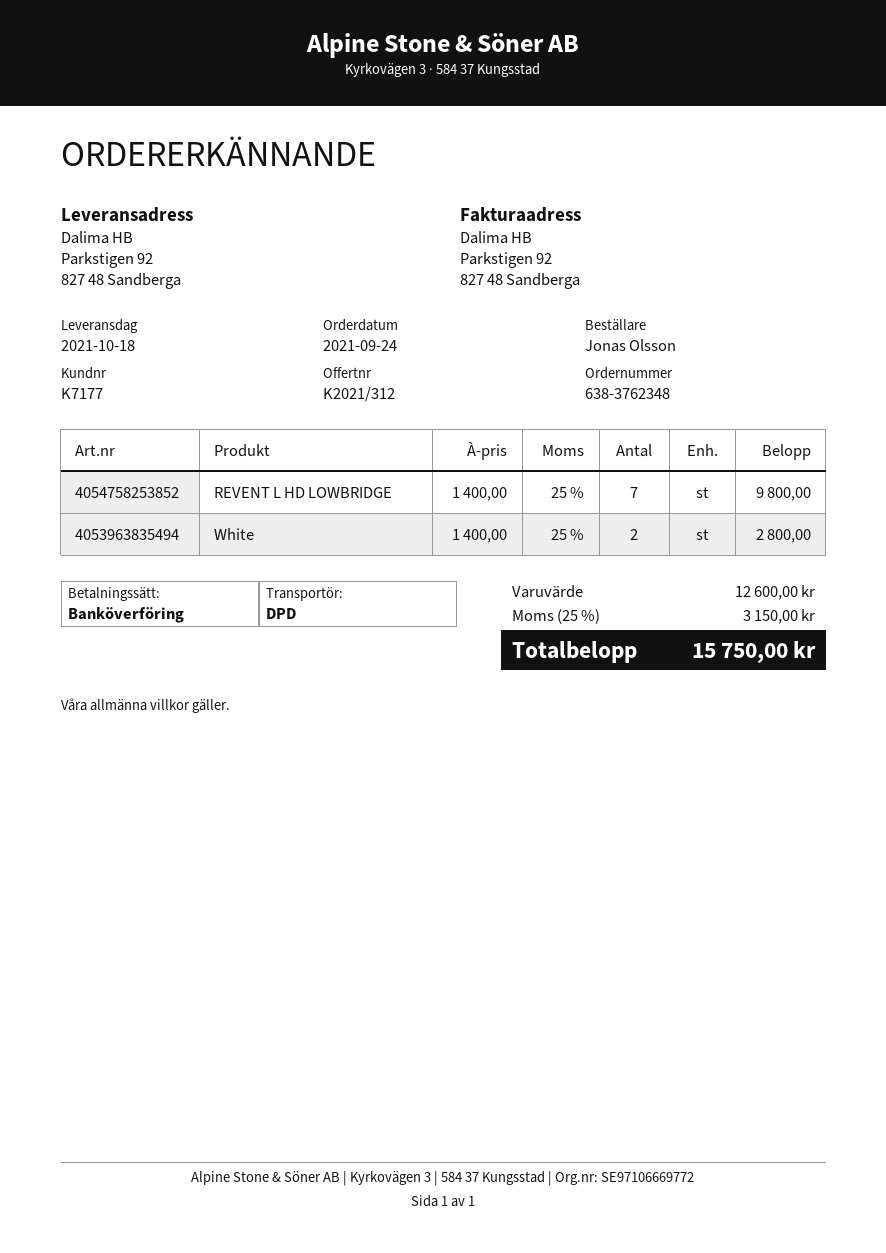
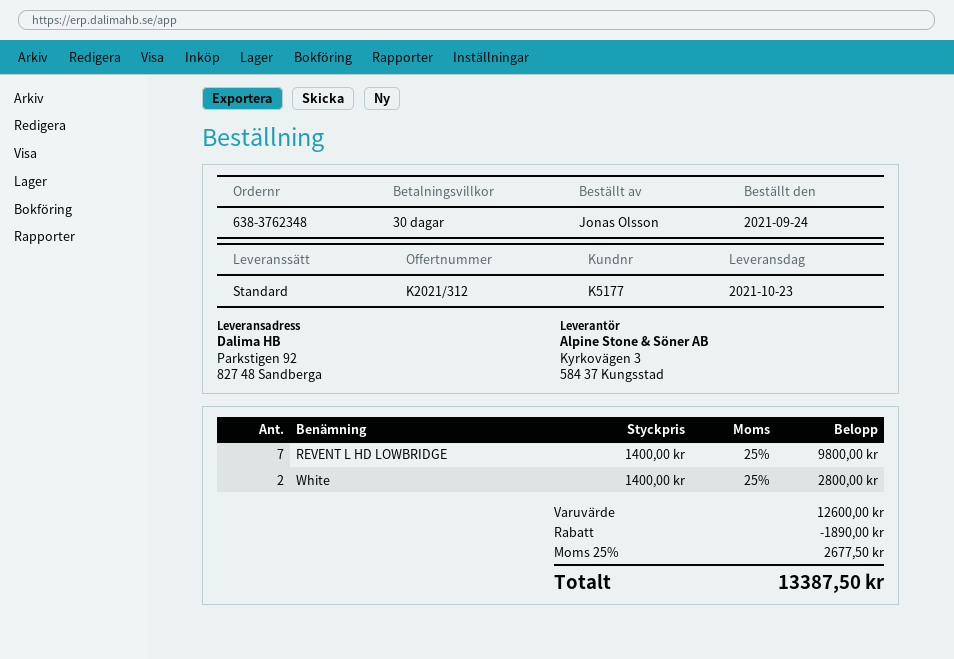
delivery date: 2021-10-18 -> 2021-10-23
customer number: K7177 -> K5177
shipping method: DPD -> standard
discount: none -> 1890.00
tax: 25% = 3150.00 -> 25% = 2677.50
total: 15750.00 -> 13387.50

